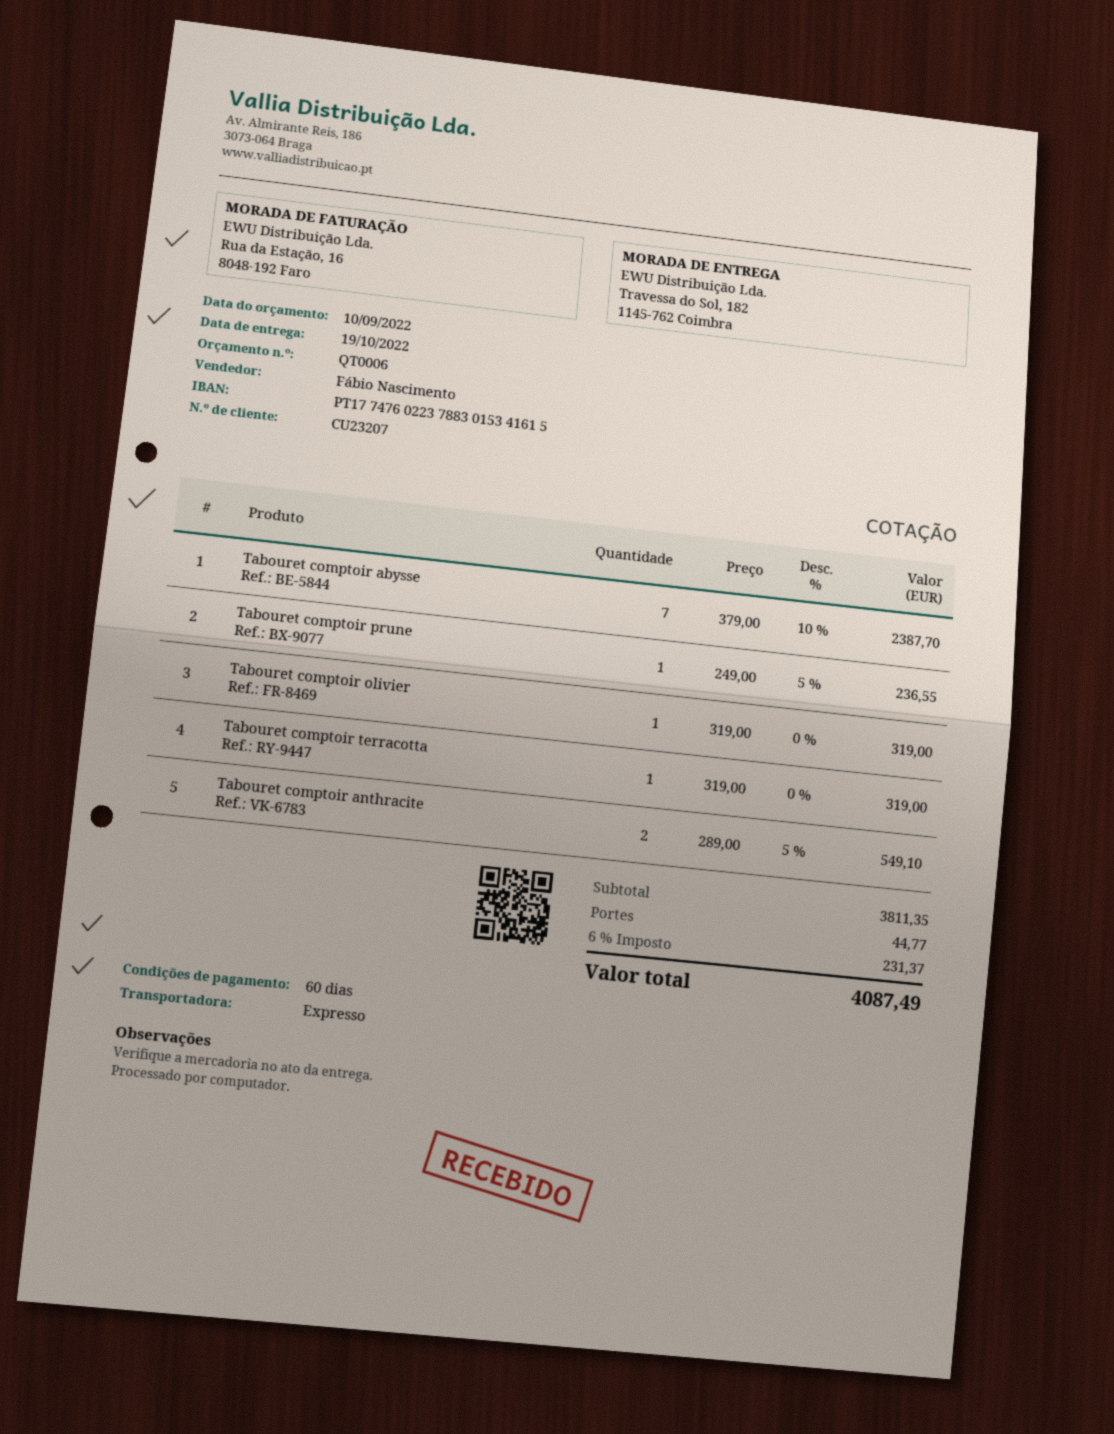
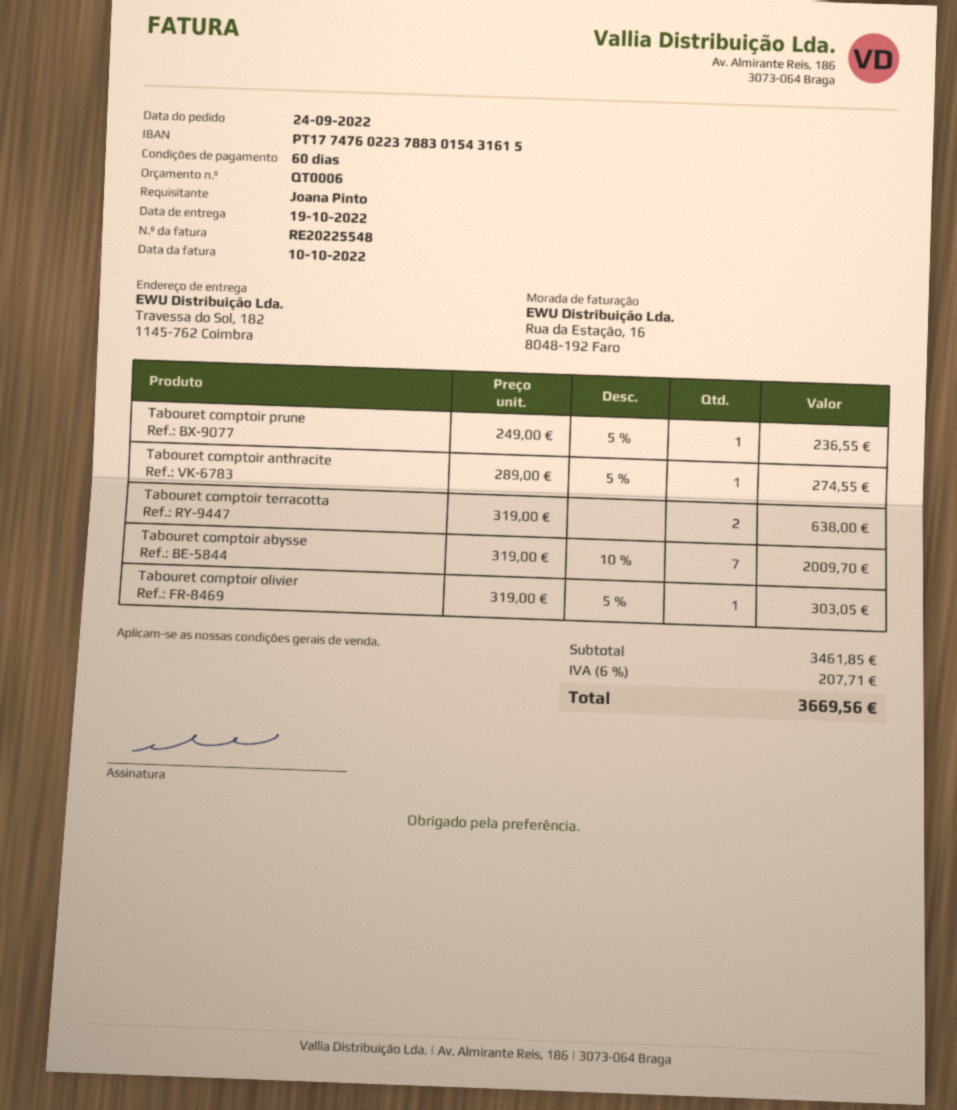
bank account: PT17747602237883015341615 -> PT17747602237883015431615
Tabouret comptoir abysse: 7 x 379.00 - 10% = 2387.70 -> 7 x 319.00 - 10% = 2009.70
Tabouret comptoir olivier: 1 x 319.00 = 319.00 -> 1 x 319.00 - 5% = 303.05
Tabouret comptoir terracotta: 1 x 319.00 = 319.00 -> 2 x 319.00 = 638.00
Tabouret comptoir anthracite: 2 x 289.00 - 5% = 549.10 -> 1 x 289.00 - 5% = 274.55
subtotal: 3811.35 -> 3461.85
shipping: 44.77 -> none
tax: 6% = 231.37 -> 6% = 207.71
total: 4087.49 -> 3669.56

